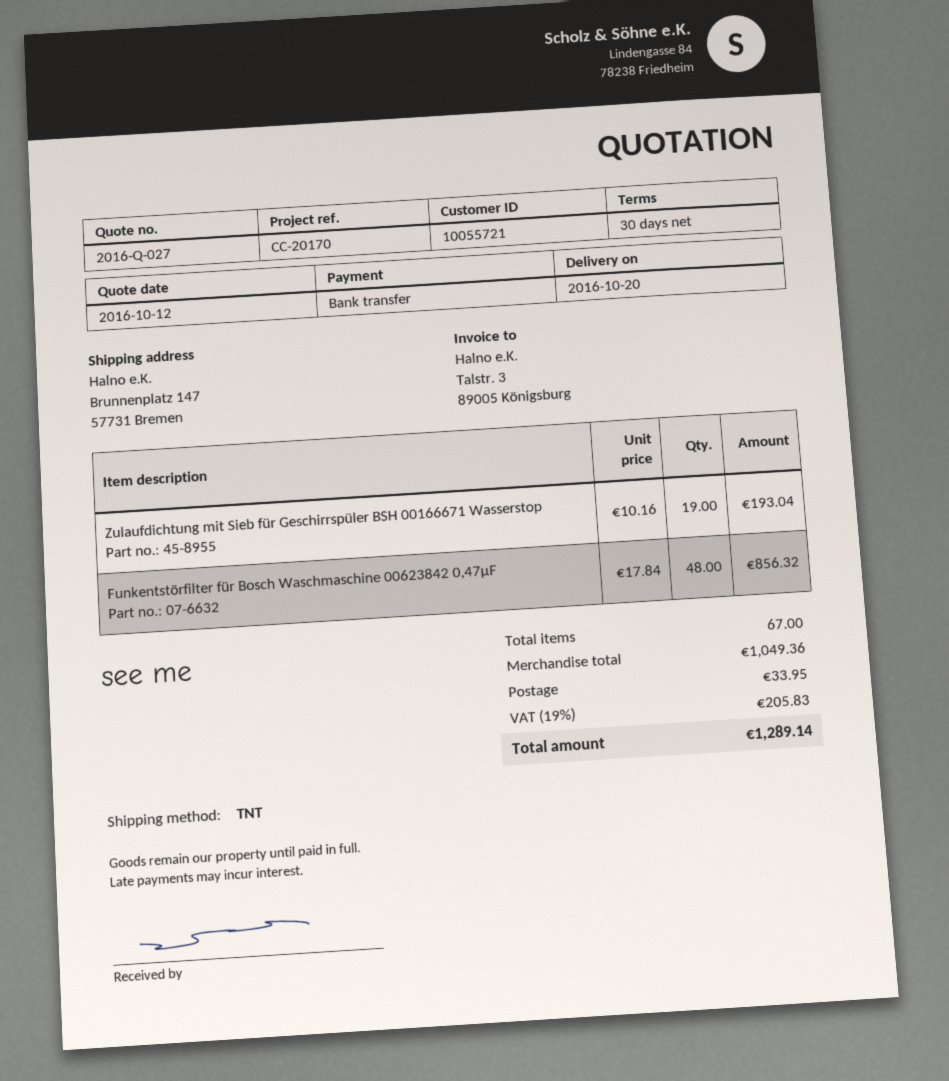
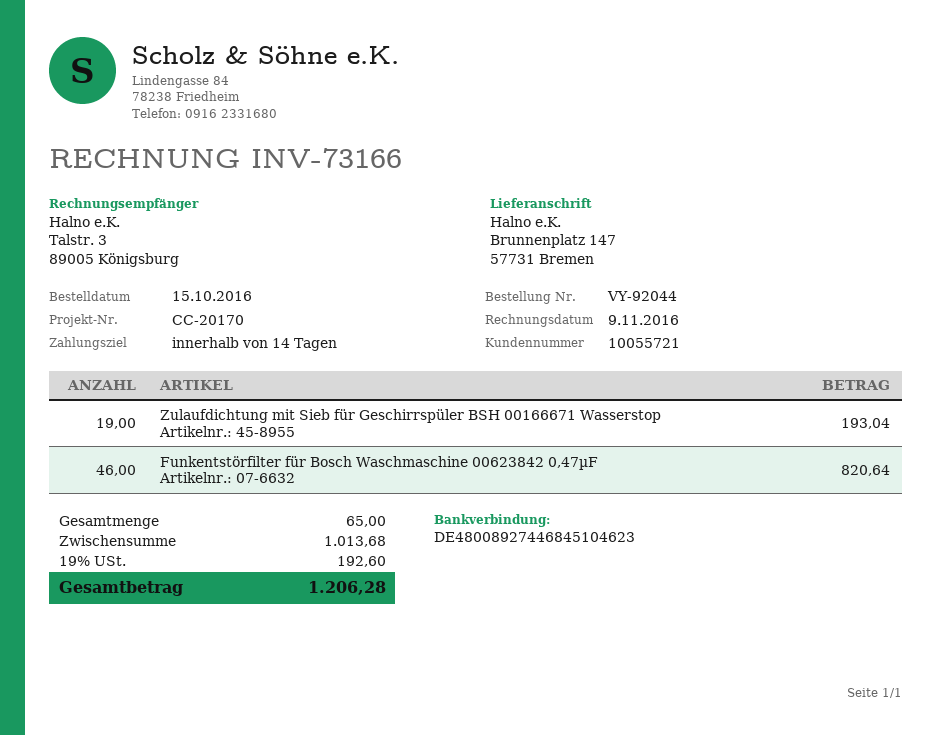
payment terms: 30 days -> 14 days
Funkentstörfilter für Bosch Waschmaschine 00623842 0,47µF: 48 for 856.32 -> 46 for 820.64
total quantity: 67 -> 65
subtotal: 1049.36 -> 1013.68
shipping: 33.95 -> none
tax: 19% = 205.83 -> 19% = 192.60
total: 1289.14 -> 1206.28

